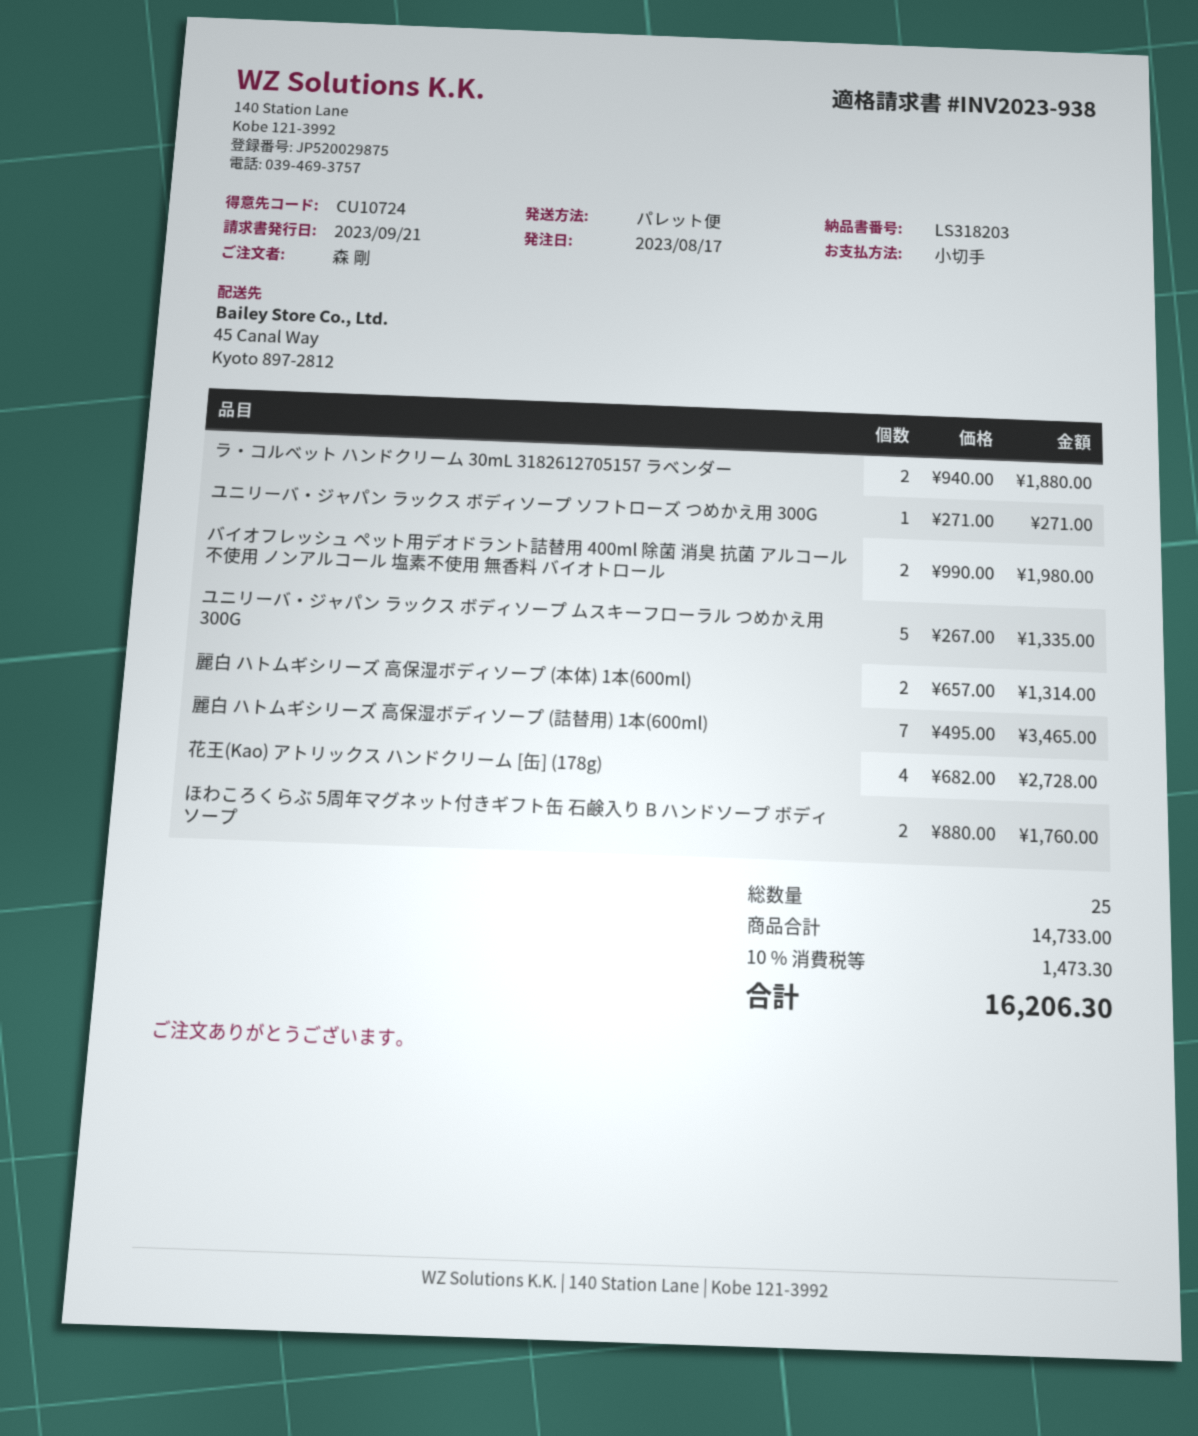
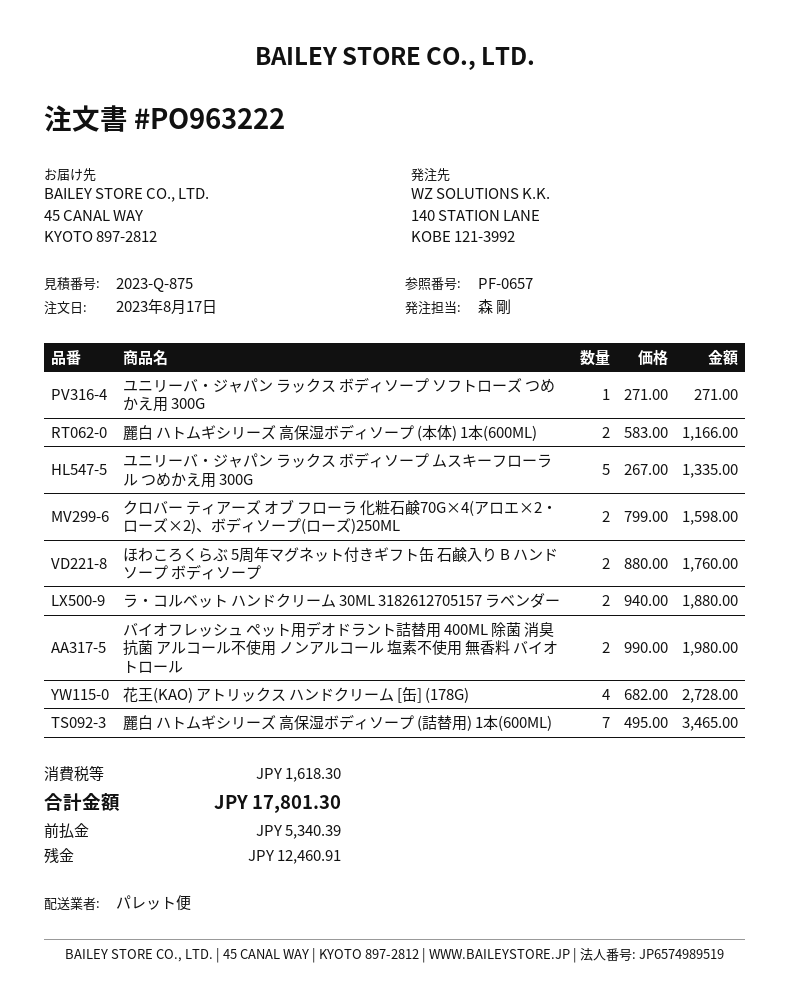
麗白 ハトムギシリーズ 高保湿ボディソープ (本体) 1本(600ml): 2 x 657.00 = 1314.00 -> 2 x 583.00 = 1166.00
クロバー ティアーズ オブ フローラ 化粧石鹸70G×4(アロエ×2・ローズ×2)、ボディソープ(ローズ)250ML: none -> 2 x 799.00 = 1598.00
tax: 1473.30 -> 1618.30
total: 16206.30 -> 17801.30

